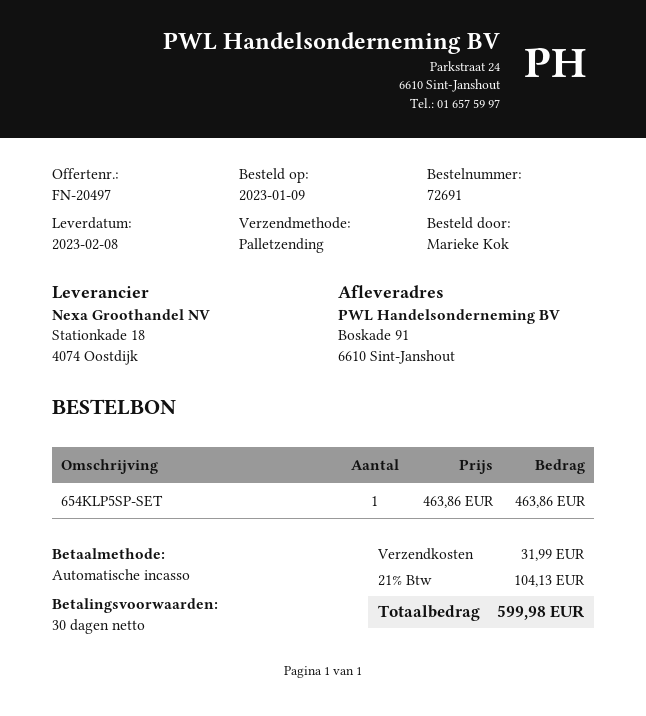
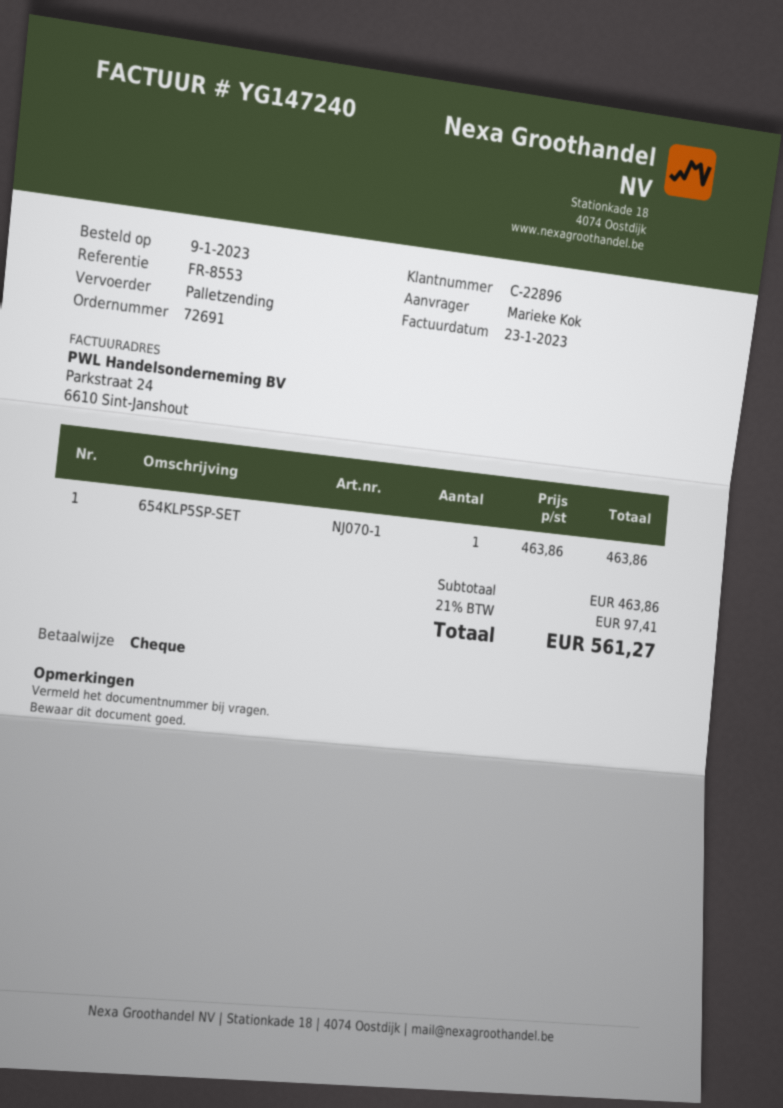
payment method: direct debit -> cheque
shipping: 31.99 -> none
tax: 21% = 104.13 -> 21% = 97.41
total: 599.98 -> 561.27

